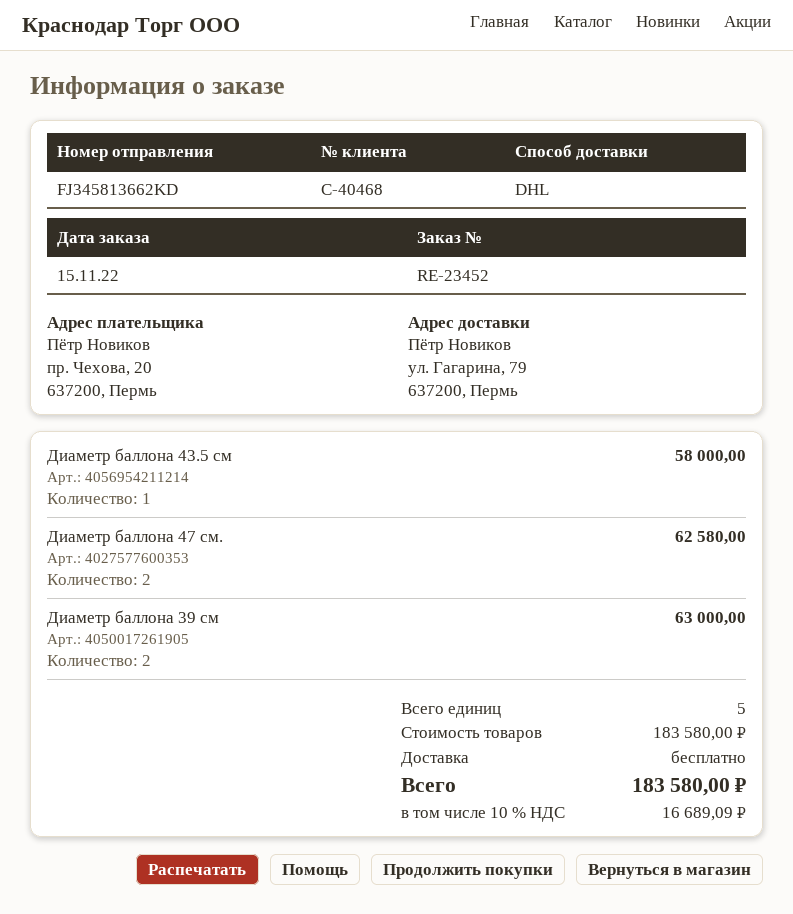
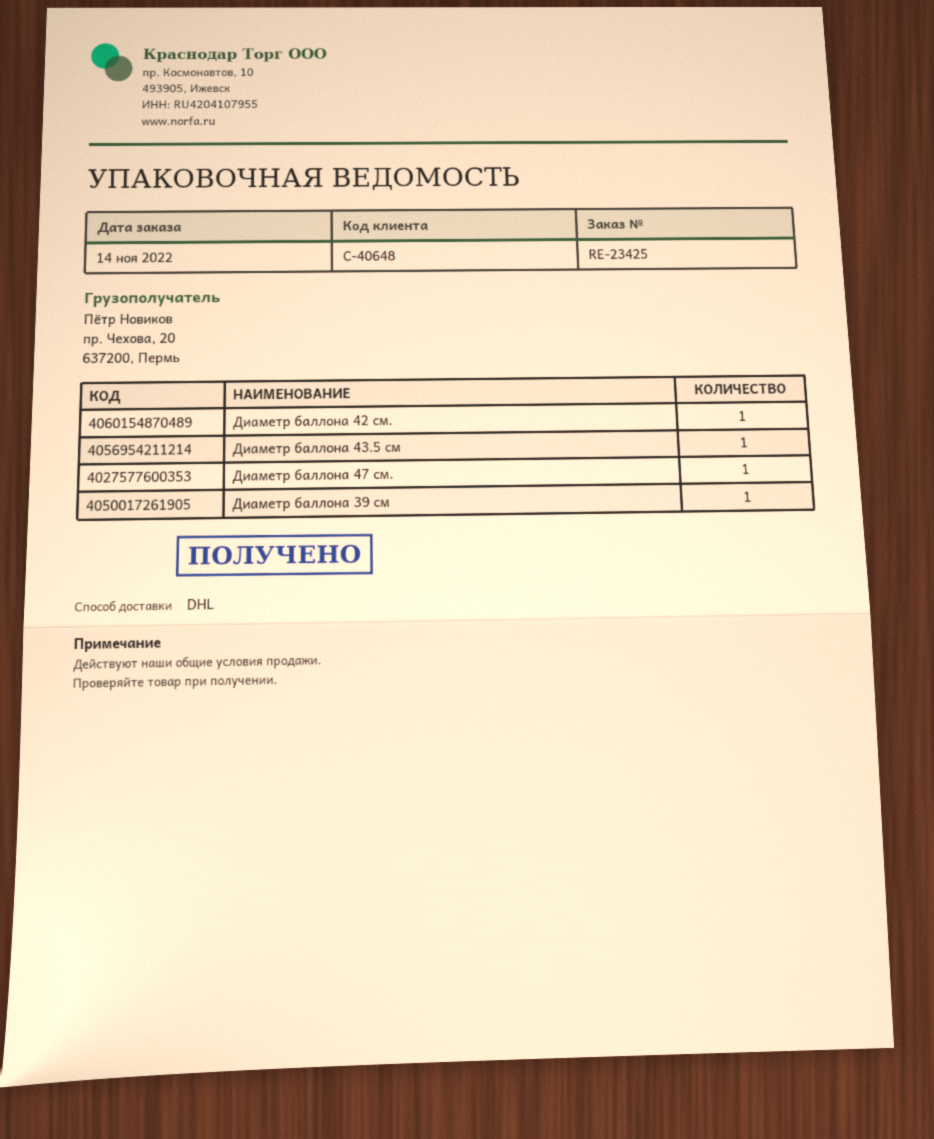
order number: RE-23452 -> RE-23425
order date: 2022-11-15 -> 2022-11-14
customer number: C-40468 -> C-40648
ship to: ул. Гагарина, 79, 637200, Пермь -> пр. Чехова, 20, 637200, Пермь
Диаметр баллона 47 см.: 2 -> 1
Диаметр баллона 39 см: 2 -> 1
Диаметр баллона 42 см.: none -> 1

